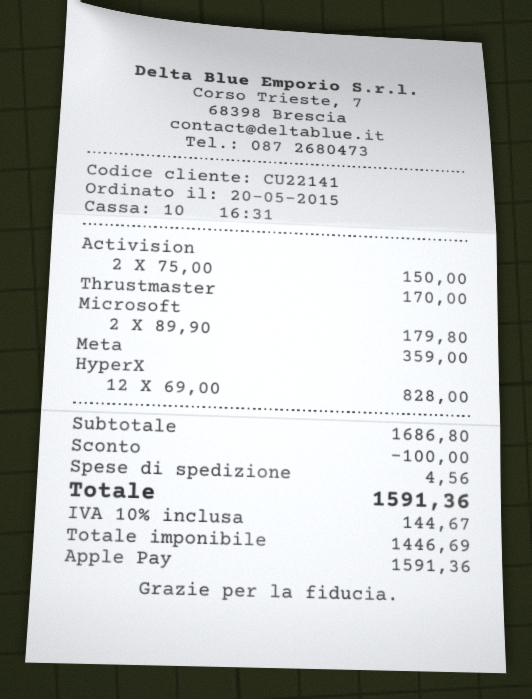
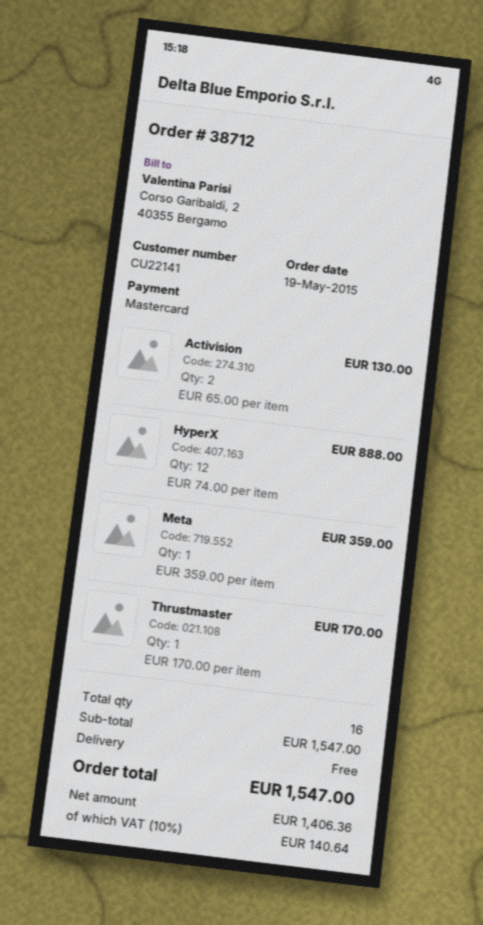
order date: 2015-05-20 -> 2015-05-19
payment method: Apple Pay -> Mastercard
Activision: 2 x 75.00 = 150.00 -> 2 x 65.00 = 130.00
Microsoft: 2 x 89.90 = 179.80 -> none
HyperX: 12 x 69.00 = 828.00 -> 12 x 74.00 = 888.00
subtotal: 1686.80 -> 1547.00
discount: 100.00 -> none
shipping: 4.56 -> 0.00
net: 1446.69 -> 1406.36
tax: 10% = 144.67 -> 10% = 140.64
total: 1591.36 -> 1547.00

